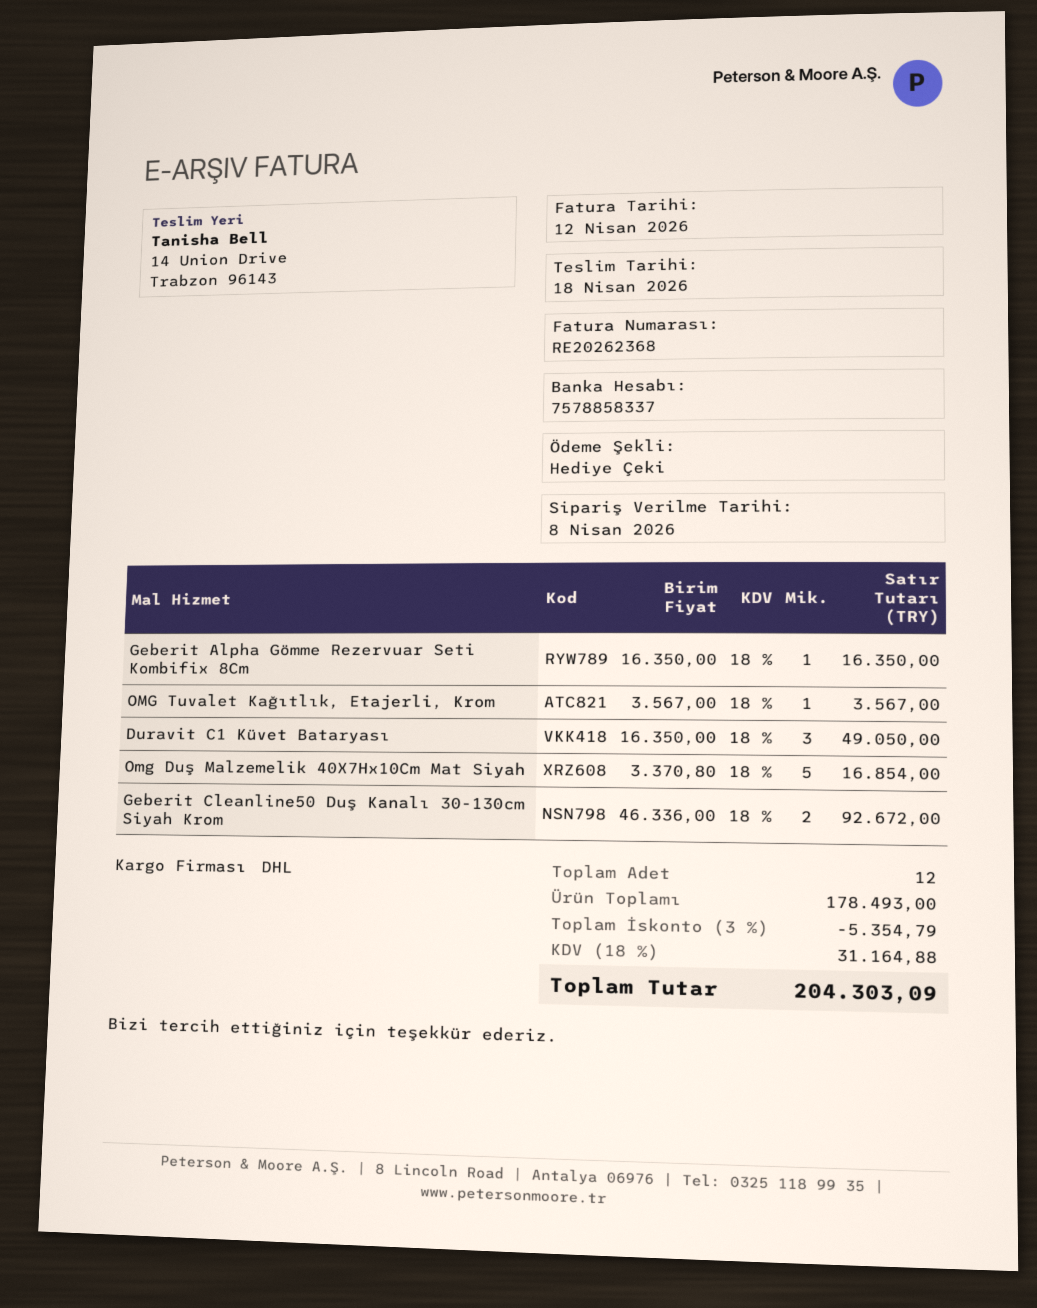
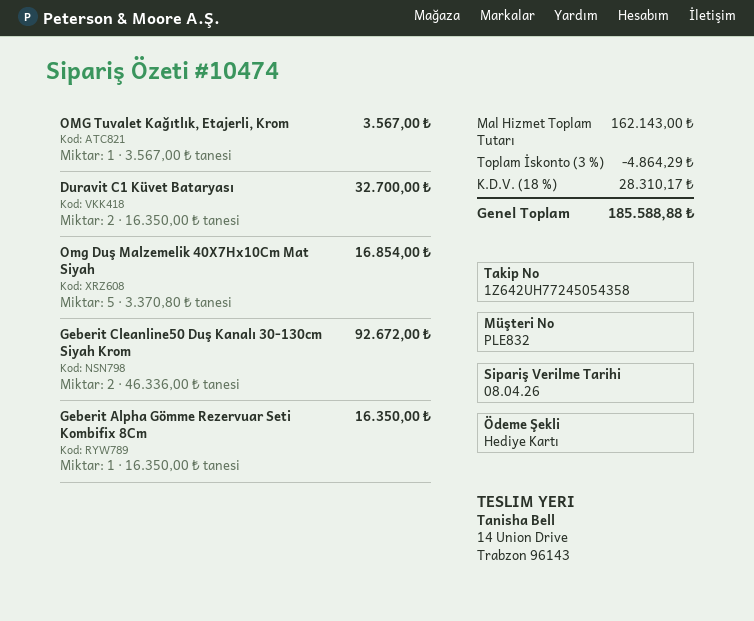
Duravit C1 Küvet Bataryası: 3 x 16350.00 = 49050.00 -> 2 x 16350.00 = 32700.00
subtotal: 178493.00 -> 162143.00
discount: 3% = 5354.79 -> 3% = 4864.29
tax: 18% = 31164.88 -> 18% = 28310.17
total: 204303.09 -> 185588.88

